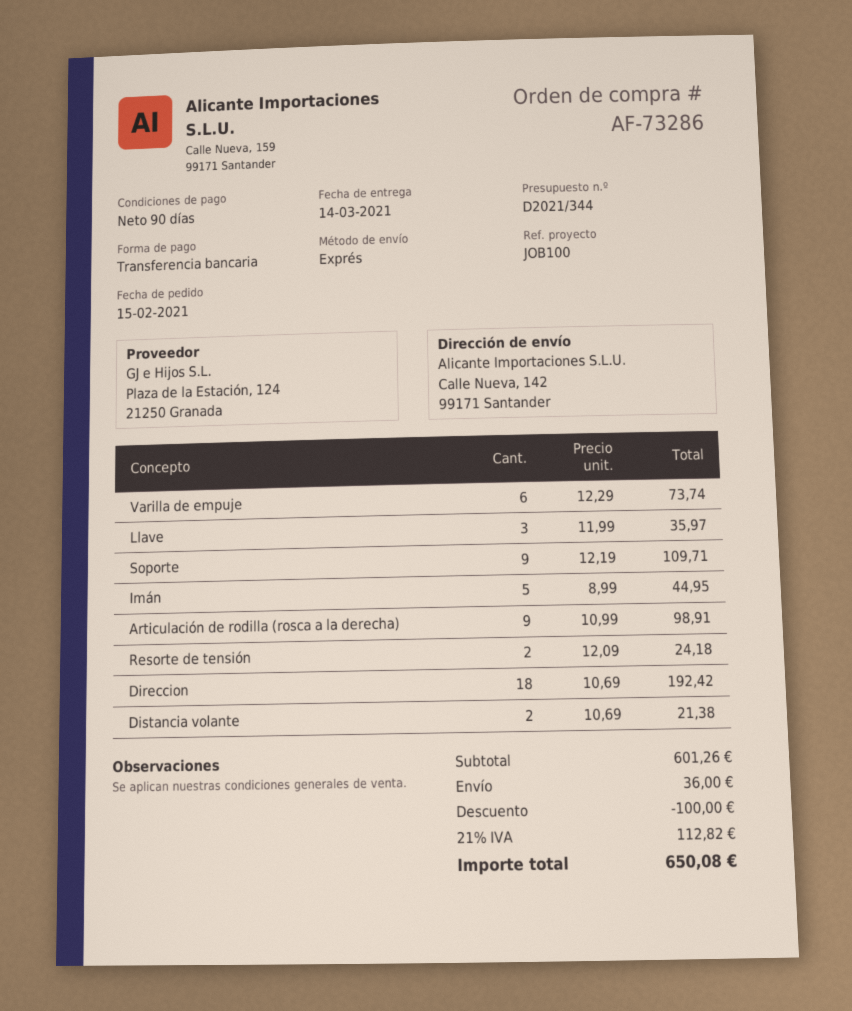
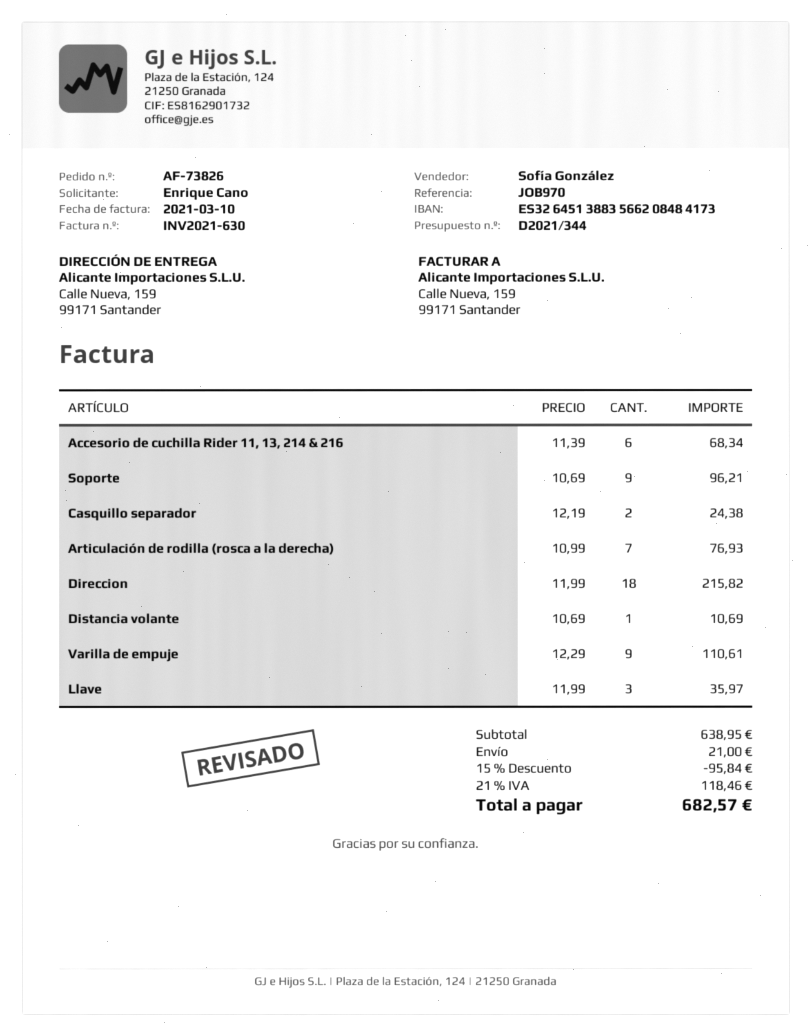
order number: AF-73286 -> AF-73826
reference: JOB100 -> JOB970
ship to: Calle Nueva, 142, 99171 Santander -> Calle Nueva, 159, 99171 Santander
Varilla de empuje: 6 x 12.29 = 73.74 -> 9 x 12.29 = 110.61
Soporte: 9 x 12.19 = 109.71 -> 9 x 10.69 = 96.21
Imán: 5 x 8.99 = 44.95 -> none
Articulación de rodilla (rosca a la derecha): 9 x 10.99 = 98.91 -> 7 x 10.99 = 76.93
Resorte de tensión: 2 x 12.09 = 24.18 -> none
Direccion: 18 x 10.69 = 192.42 -> 18 x 11.99 = 215.82
Distancia volante: 2 x 10.69 = 21.38 -> 1 x 10.69 = 10.69
Accesorio de cuchilla Rider 11, 13, 214 & 216: none -> 6 x 11.39 = 68.34
Casquillo separador: none -> 2 x 12.19 = 24.38
subtotal: 601.26 -> 638.95
discount: 100.00 -> 95.84
shipping: 36.00 -> 21.00
tax: 21% = 112.82 -> 21% = 118.46
total: 650.08 -> 682.57

